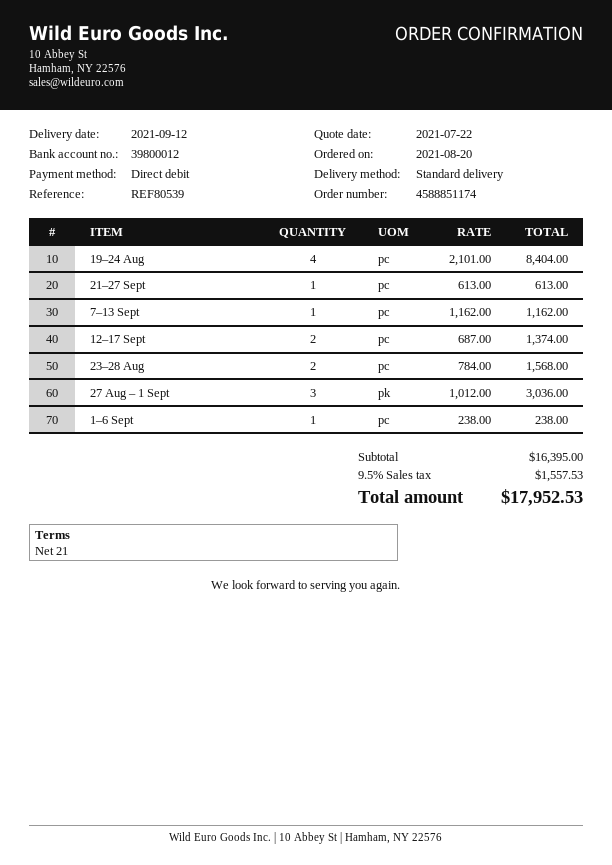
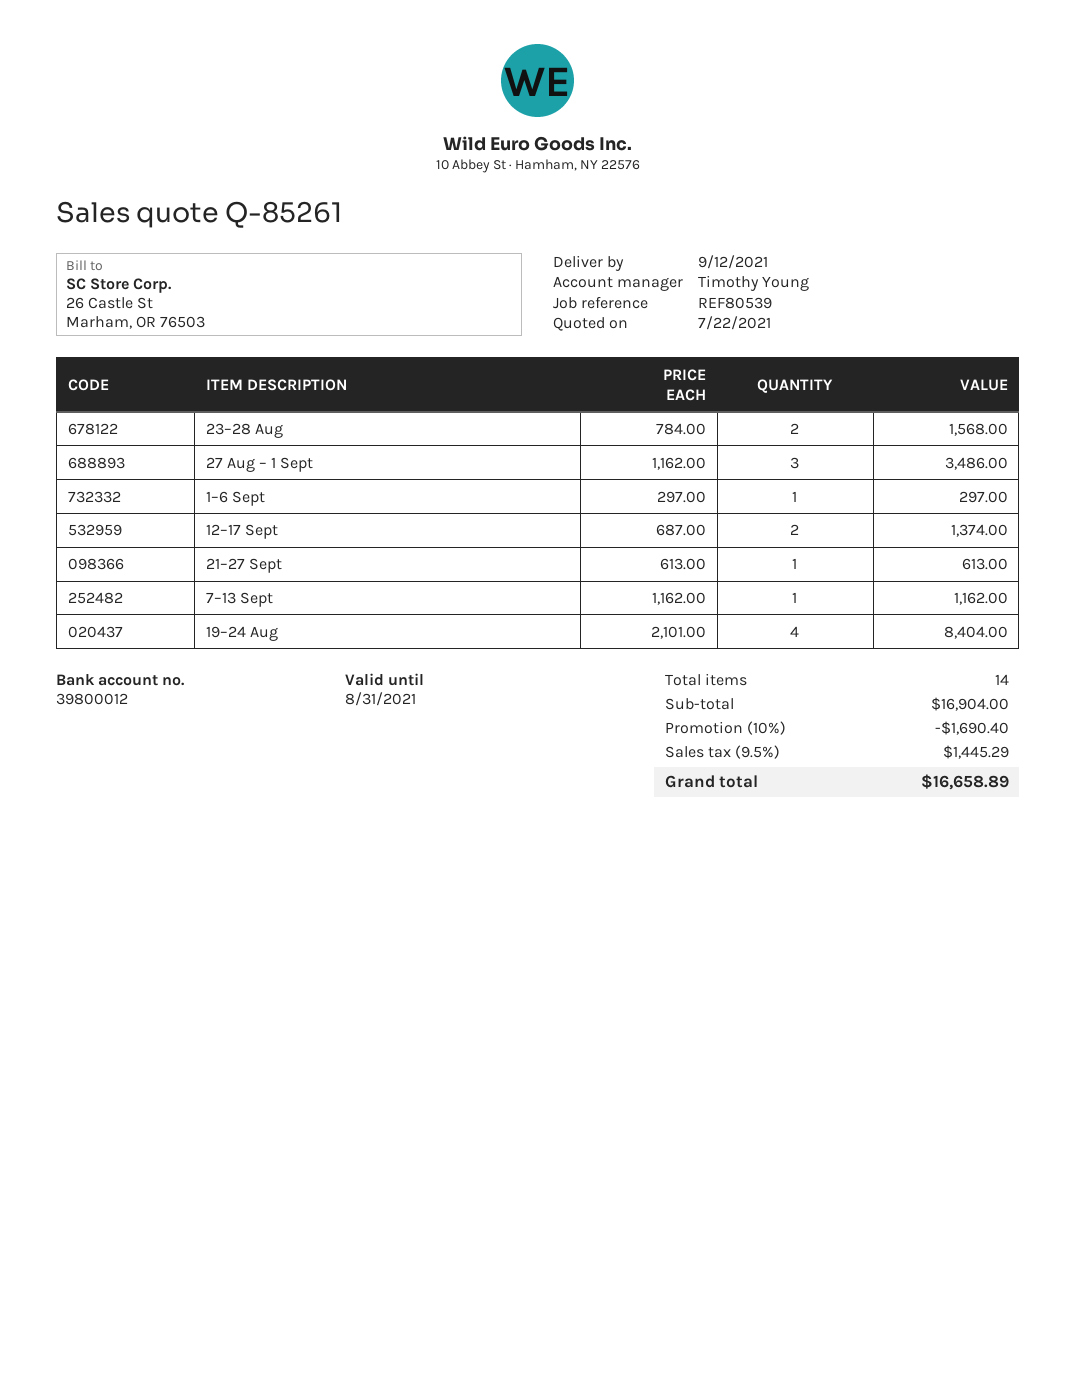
27 Aug – 1 Sept: 3 x 1012.00 = 3036.00 -> 3 x 1162.00 = 3486.00
1–6 Sept: 1 x 238.00 = 238.00 -> 1 x 297.00 = 297.00
subtotal: 16395.00 -> 16904.00
discount: none -> 10% = 1690.40
tax: 9.5% = 1557.53 -> 9.5% = 1445.29
total: 17952.53 -> 16658.89

